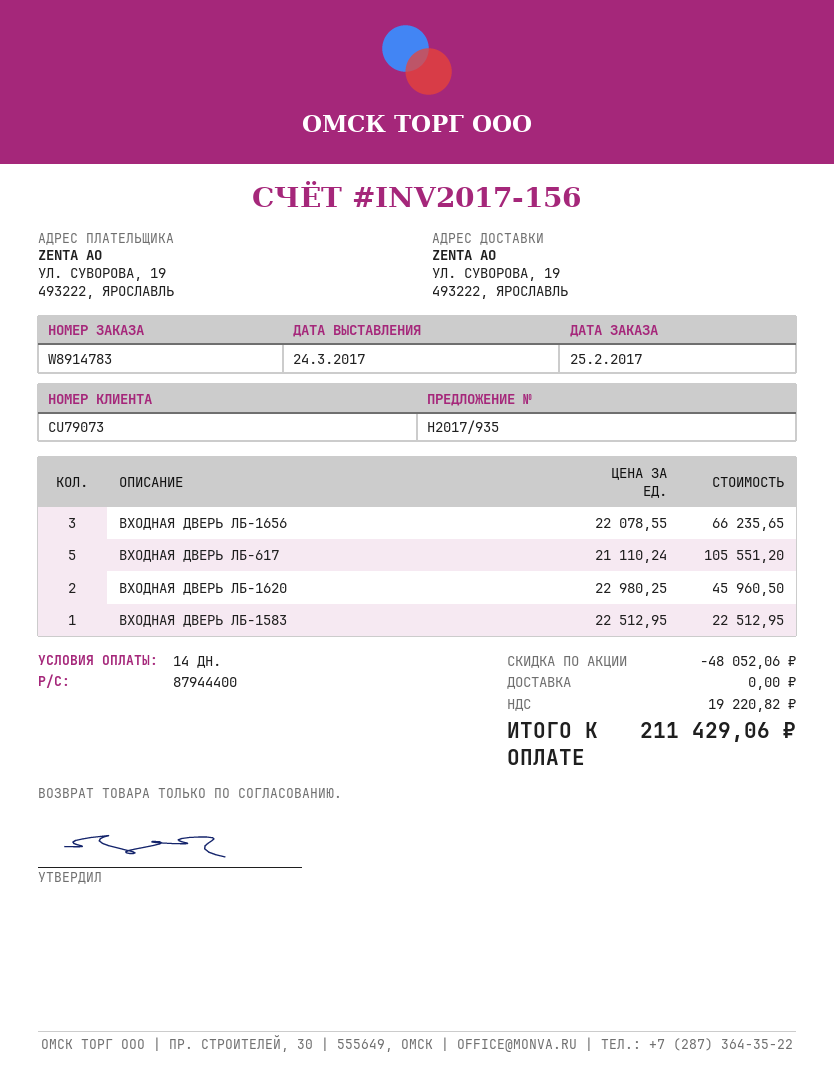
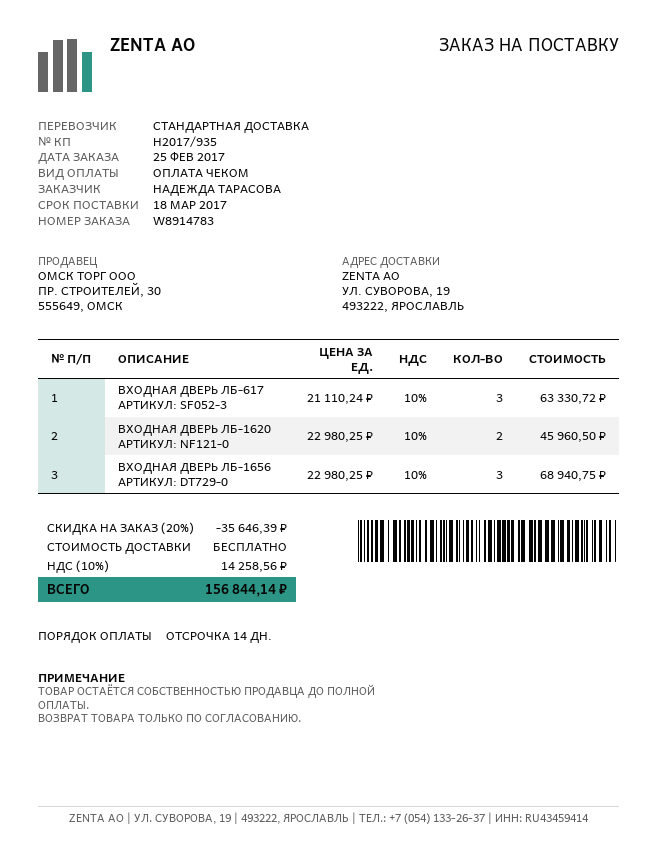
ВХОДНАЯ ДВЕРЬ ЛБ-1656: 3 x 22078.55 = 66235.65 -> 3 x 22980.25 = 68940.75
ВХОДНАЯ ДВЕРЬ ЛБ-617: 5 x 21110.24 = 105551.20 -> 3 x 21110.24 = 63330.72
ВХОДНАЯ ДВЕРЬ ЛБ-1583: 1 x 22512.95 = 22512.95 -> none
discount: 48052.06 -> 35646.39
tax: 19220.82 -> 14258.56
total: 211429.06 -> 156844.14

